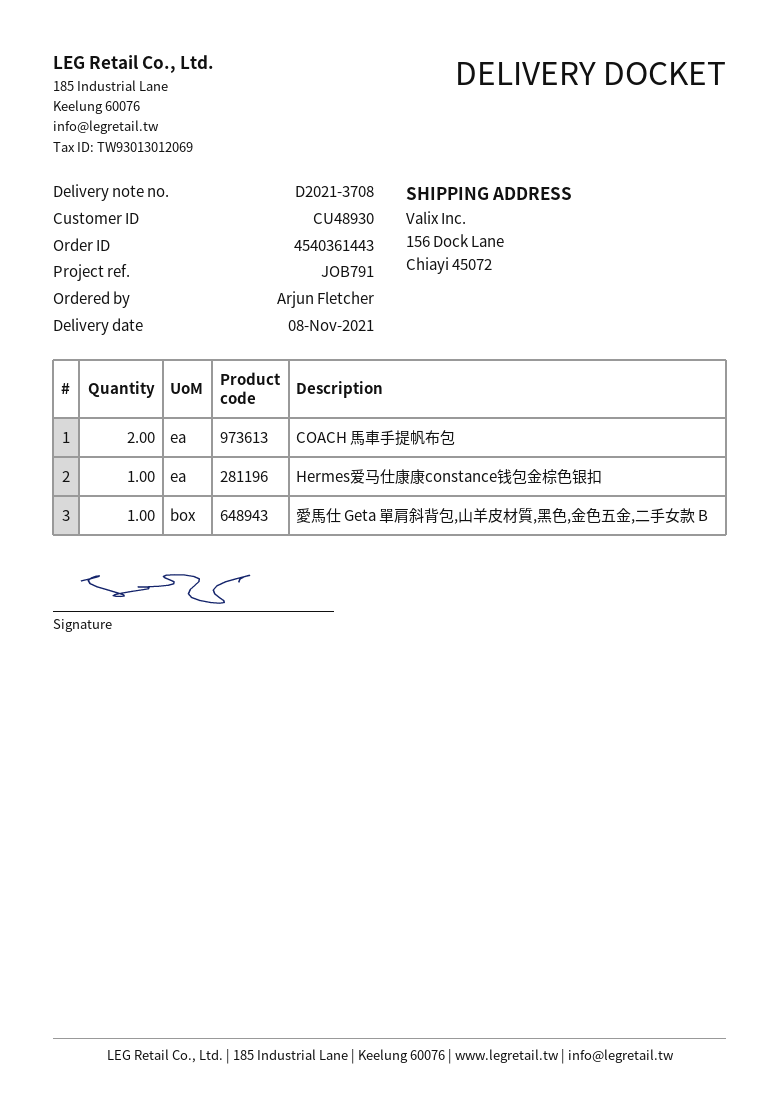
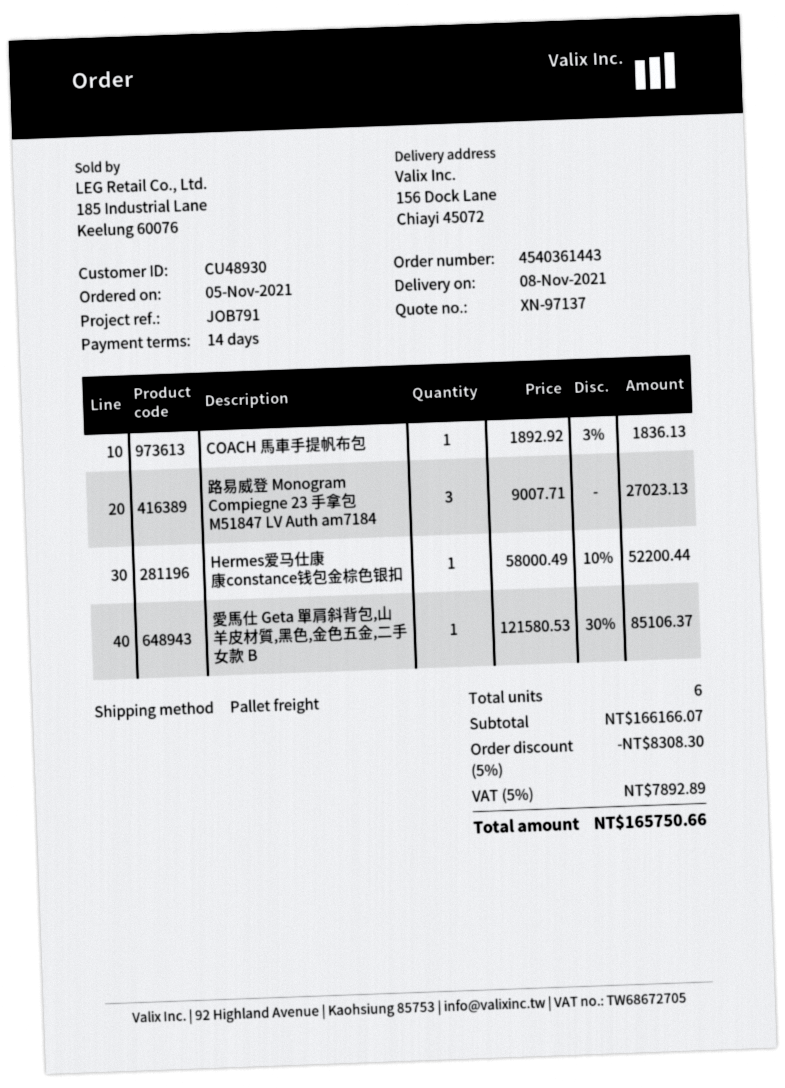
COACH 馬車手提帆布包: 2 -> 1
路易威登 Monogram Compiegne 23 手拿包 M51847 LV Auth am7184: none -> 3

